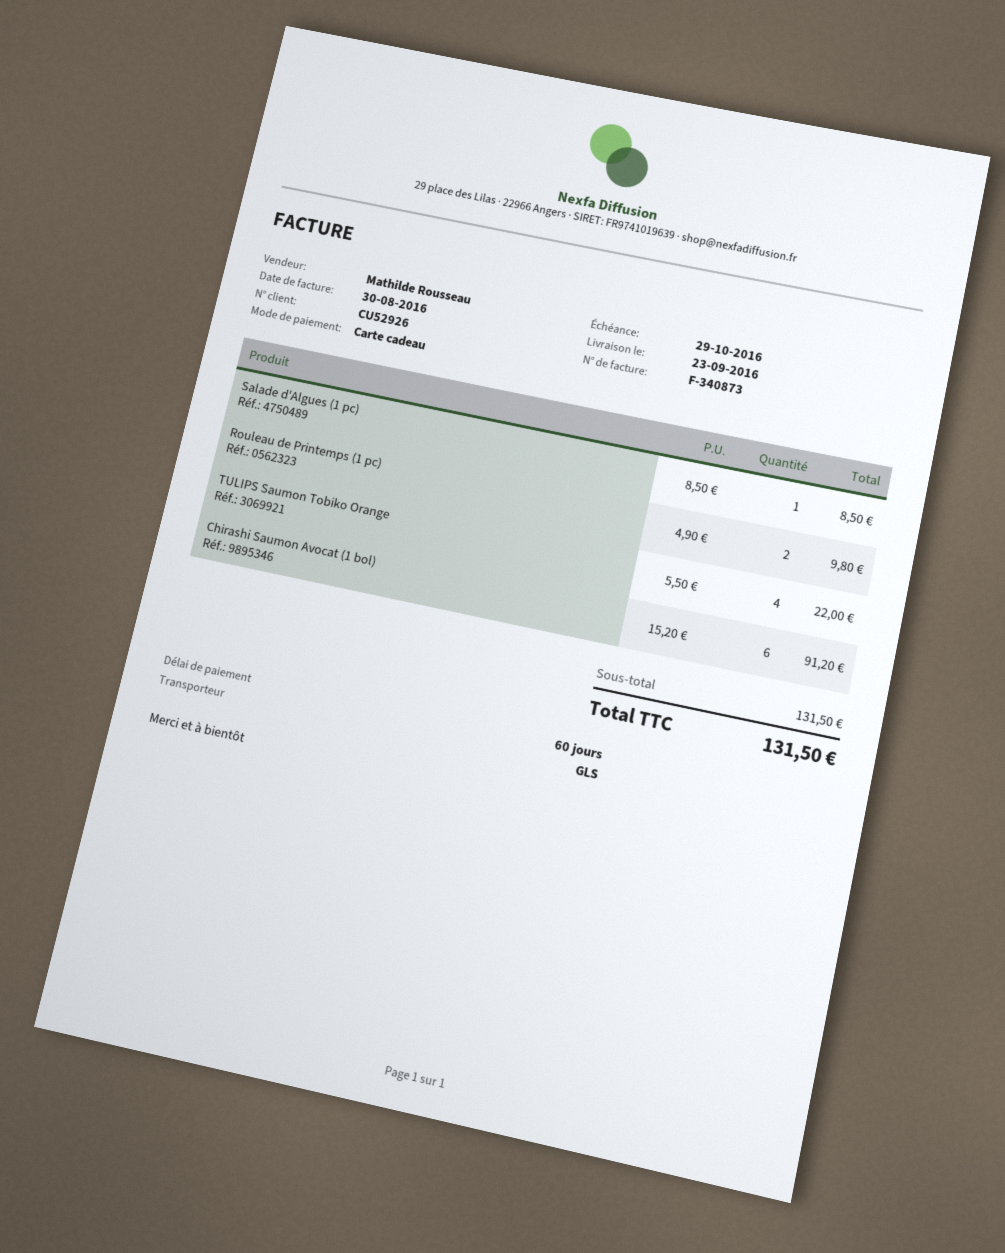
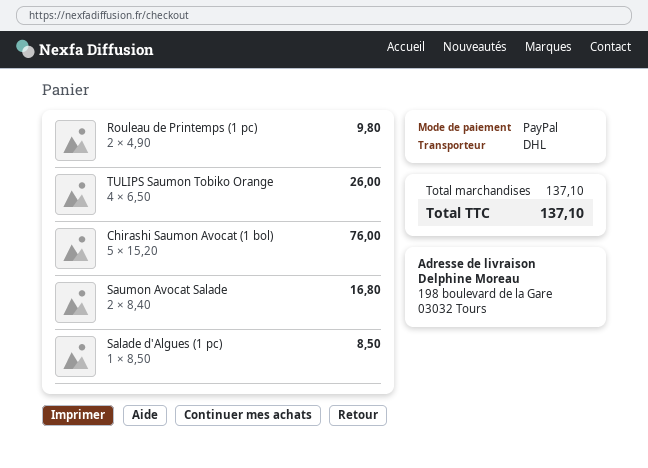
payment method: gift card -> PayPal
shipping method: GLS -> DHL
TULIPS Saumon Tobiko Orange: 4 x 5.50 = 22.00 -> 4 x 6.50 = 26.00
Chirashi Saumon Avocat (1 bol): 6 x 15.20 = 91.20 -> 5 x 15.20 = 76.00
Saumon Avocat Salade: none -> 2 x 8.40 = 16.80
subtotal: 131.50 -> 137.10
total: 131.50 -> 137.10

